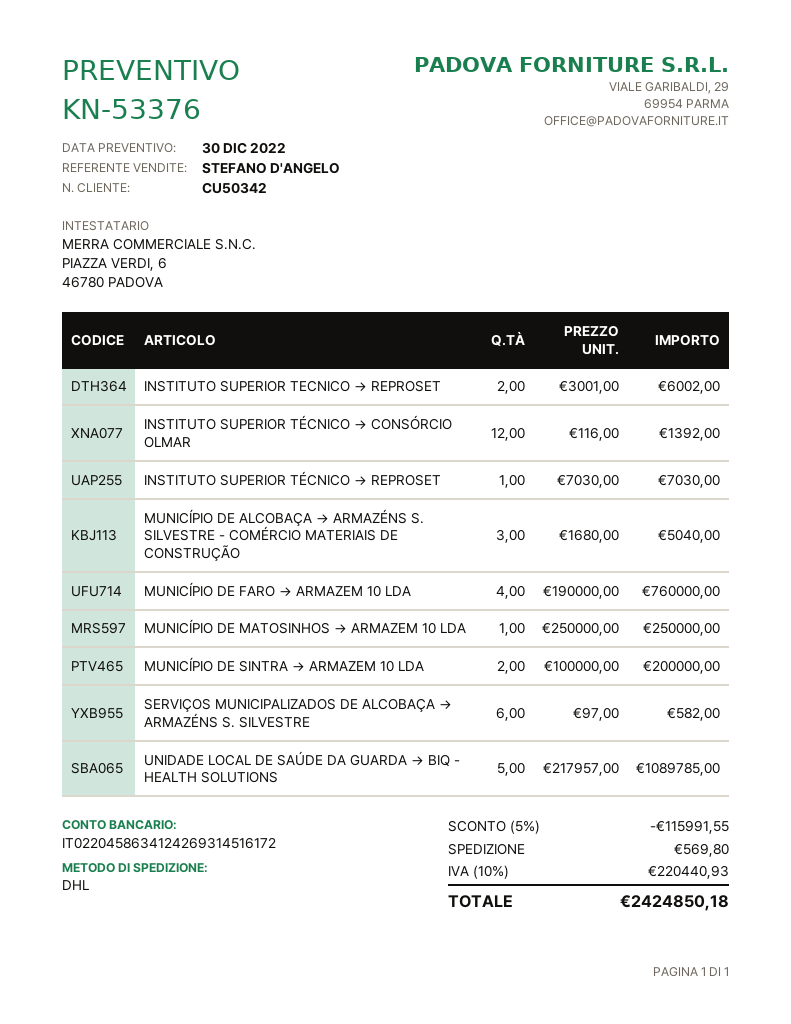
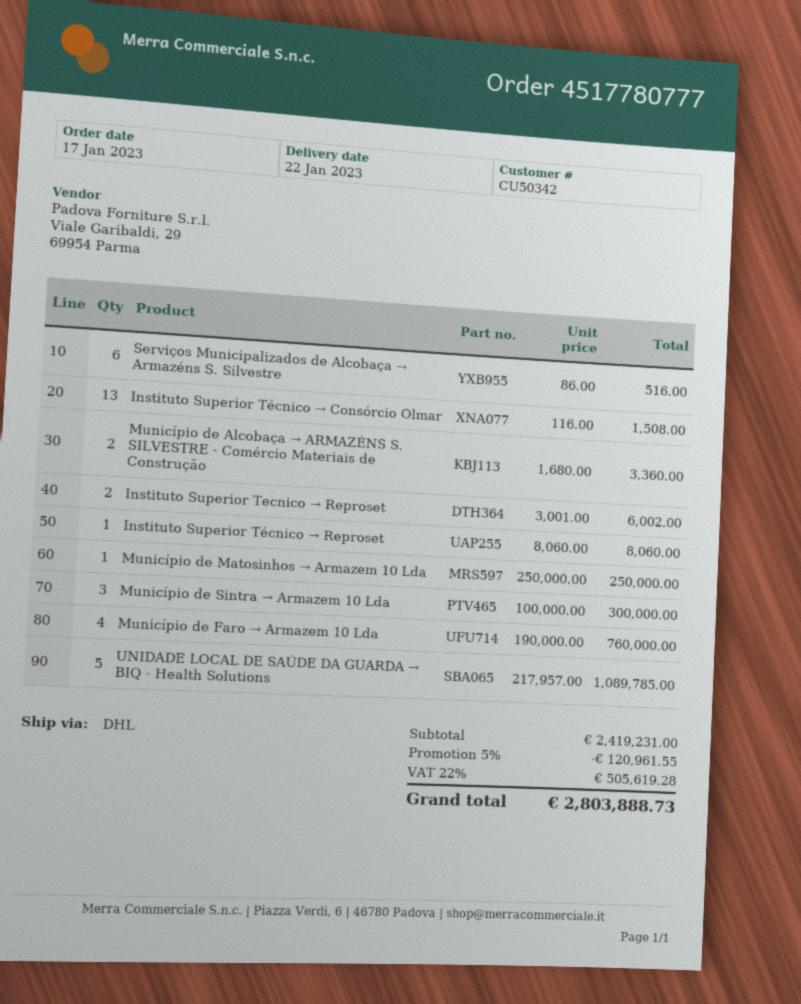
INSTITUTO SUPERIOR TÉCNICO → CONSÓRCIO OLMAR: 12 x 116.00 = 1392.00 -> 13 x 116.00 = 1508.00
INSTITUTO SUPERIOR TÉCNICO → REPROSET: 1 x 7030.00 = 7030.00 -> 1 x 8060.00 = 8060.00
MUNICÍPIO DE ALCOBAÇA → ARMAZÉNS S. SILVESTRE - COMÉRCIO MATERIAIS DE CONSTRUÇÃO: 3 x 1680.00 = 5040.00 -> 2 x 1680.00 = 3360.00
MUNICÍPIO DE SINTRA → ARMAZEM 10 LDA: 2 x 100000.00 = 200000.00 -> 3 x 100000.00 = 300000.00
SERVIÇOS MUNICIPALIZADOS DE ALCOBAÇA → ARMAZÉNS S. SILVESTRE: 6 x 97.00 = 582.00 -> 6 x 86.00 = 516.00
discount: 5% = 115991.55 -> 5% = 120961.55
shipping: 569.80 -> none
tax: 10% = 220440.93 -> 22% = 505619.28
total: 2424850.18 -> 2803888.73

